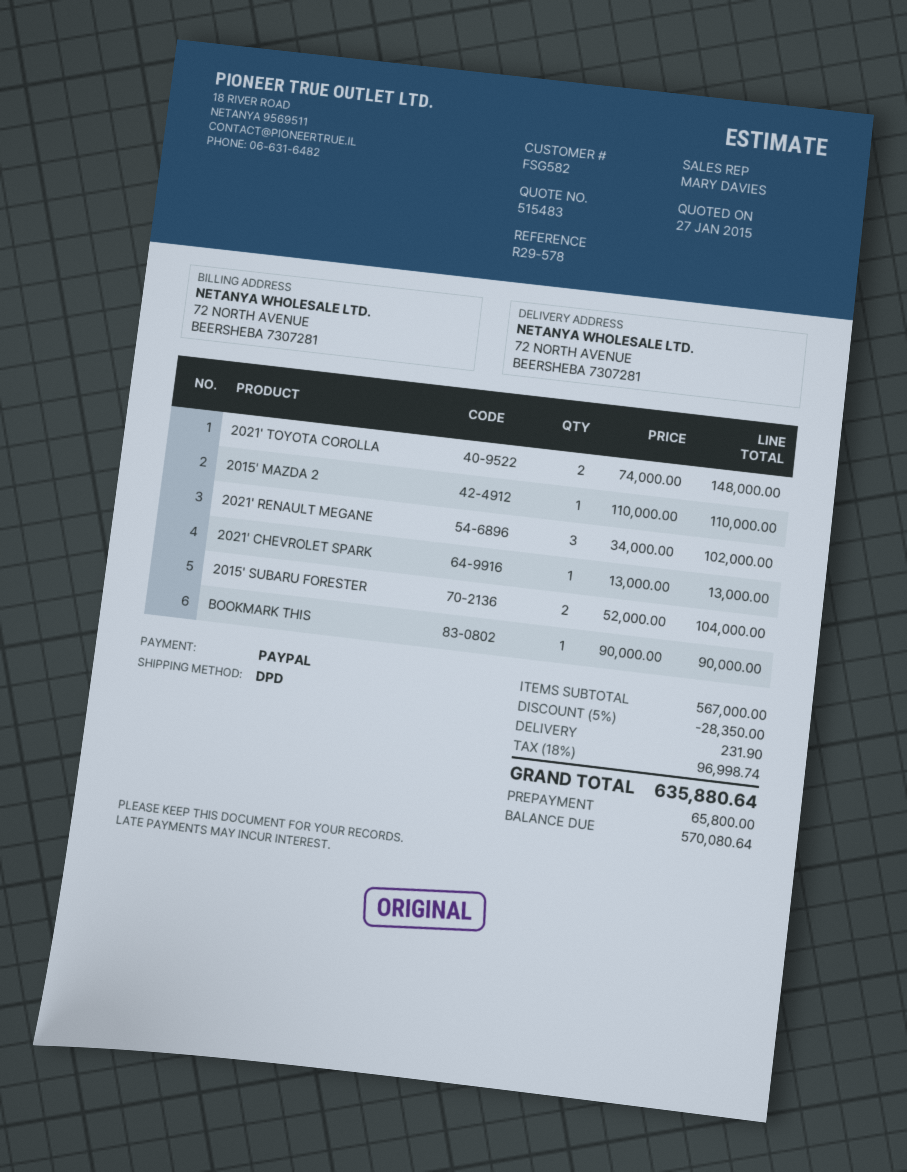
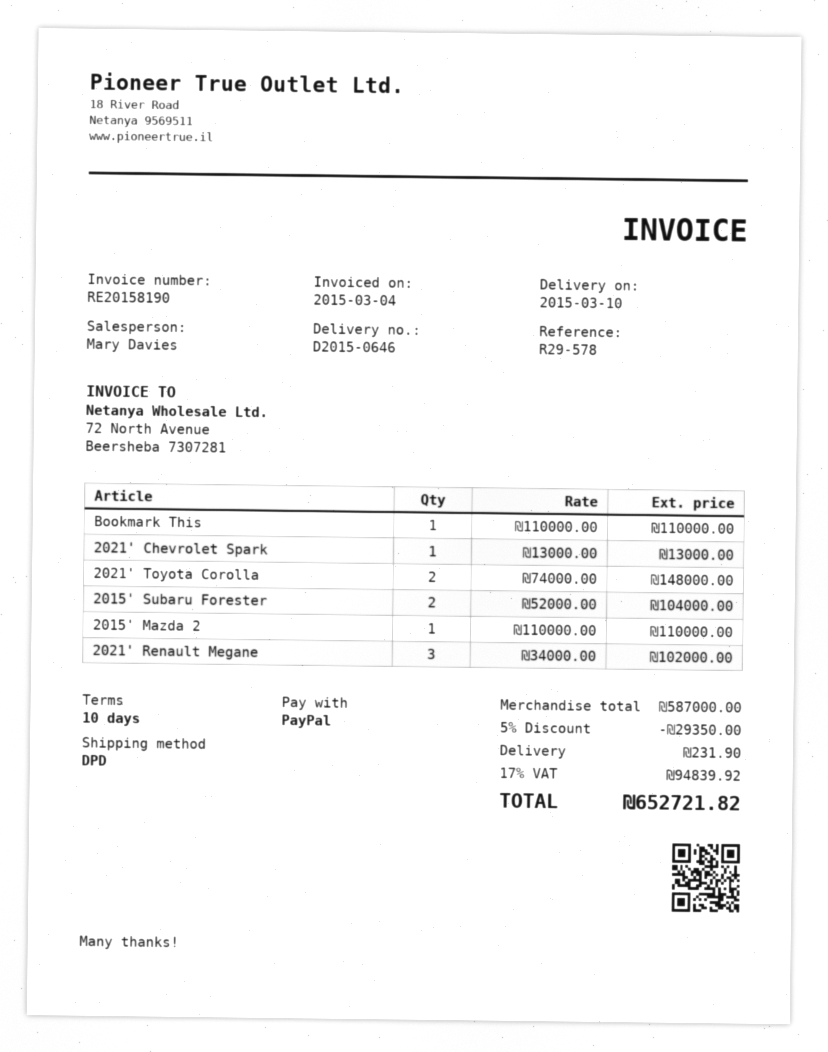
BOOKMARK THIS: 1 x 90000.00 = 90000.00 -> 1 x 110000.00 = 110000.00
subtotal: 567000.00 -> 587000.00
discount: 5% = 28350.00 -> 5% = 29350.00
tax: 18% = 96998.74 -> 17% = 94839.92
total: 635880.64 -> 652721.82

